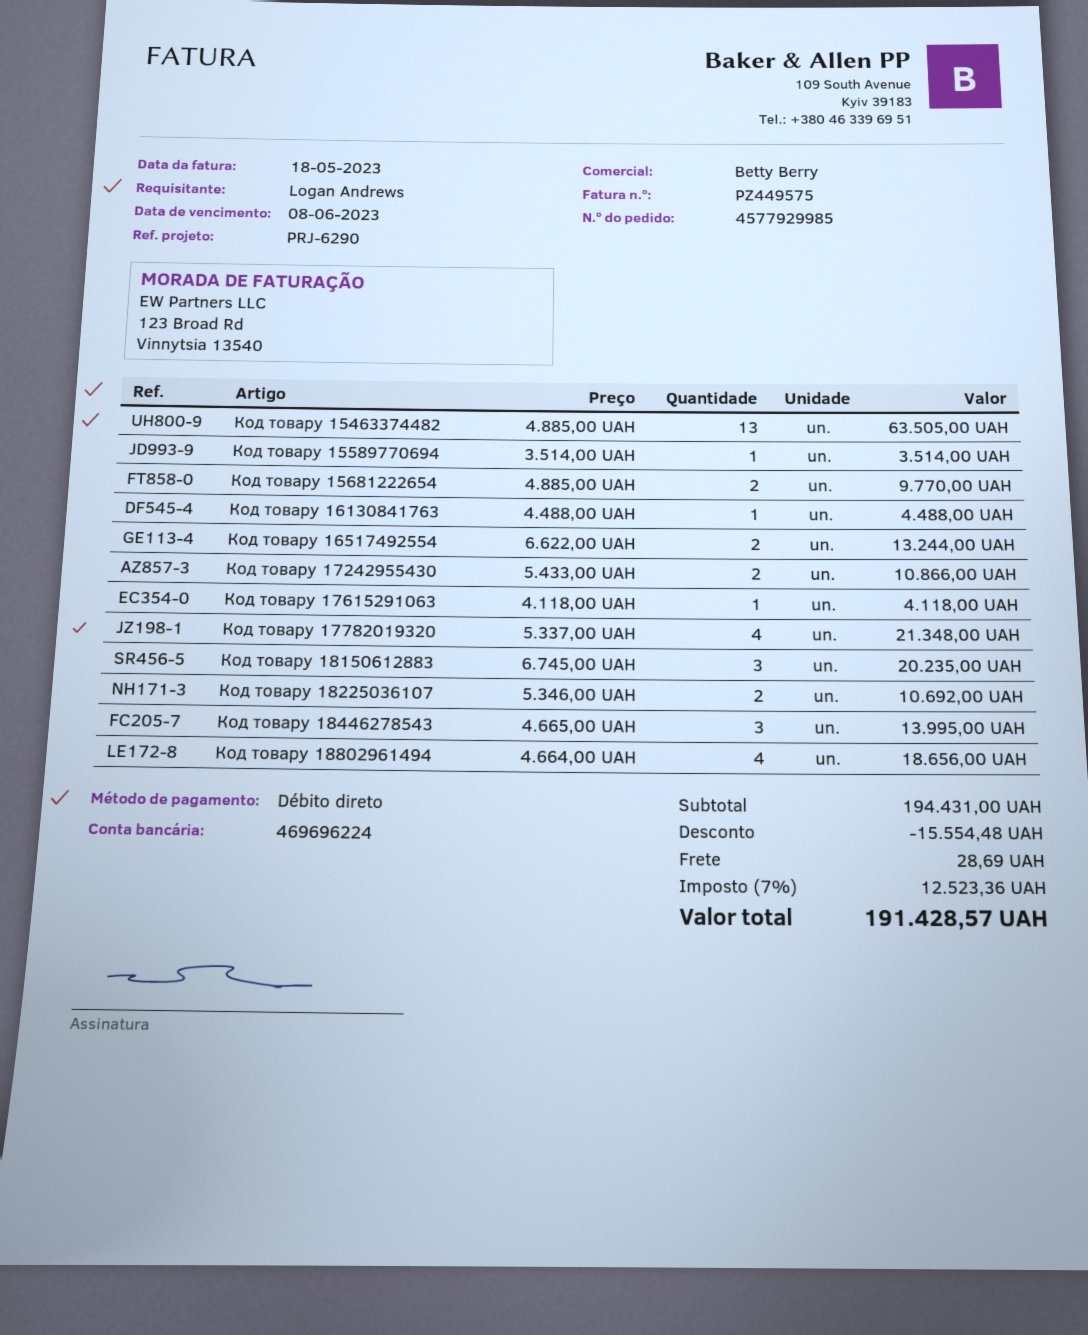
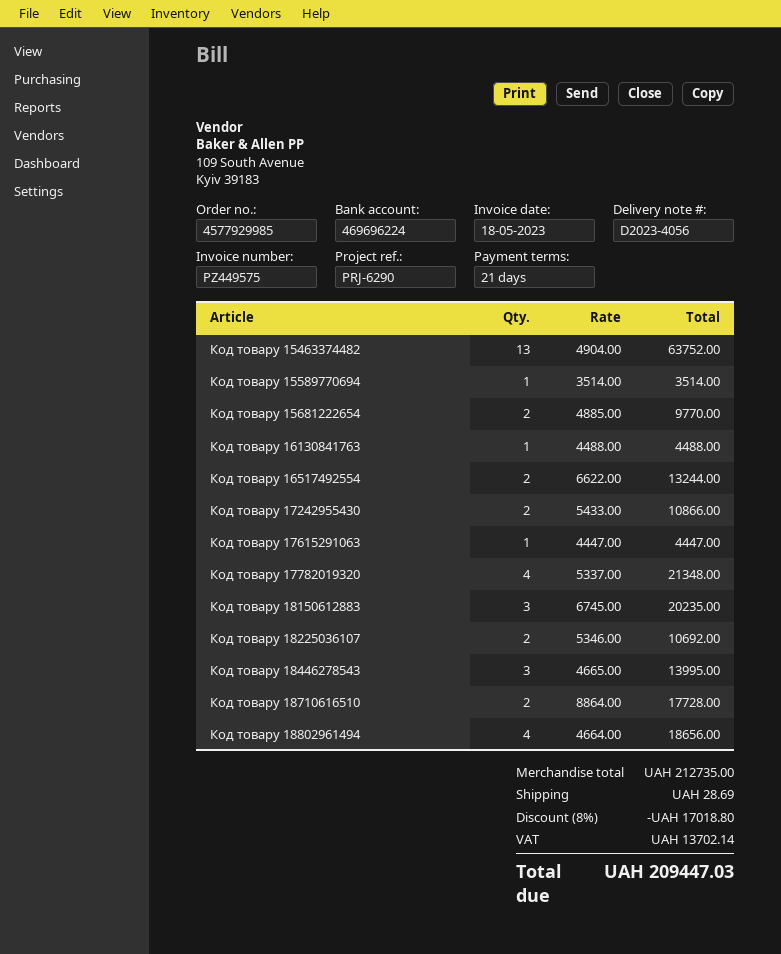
Код товару 15463374482: 13 x 4885.00 = 63505.00 -> 13 x 4904.00 = 63752.00
Код товару 17615291063: 1 x 4118.00 = 4118.00 -> 1 x 4447.00 = 4447.00
Код товару 18710616510: none -> 2 x 8864.00 = 17728.00
subtotal: 194431.00 -> 212735.00
discount: 15554.48 -> 17018.80
tax: 12523.36 -> 13702.14
total: 191428.57 -> 209447.03

